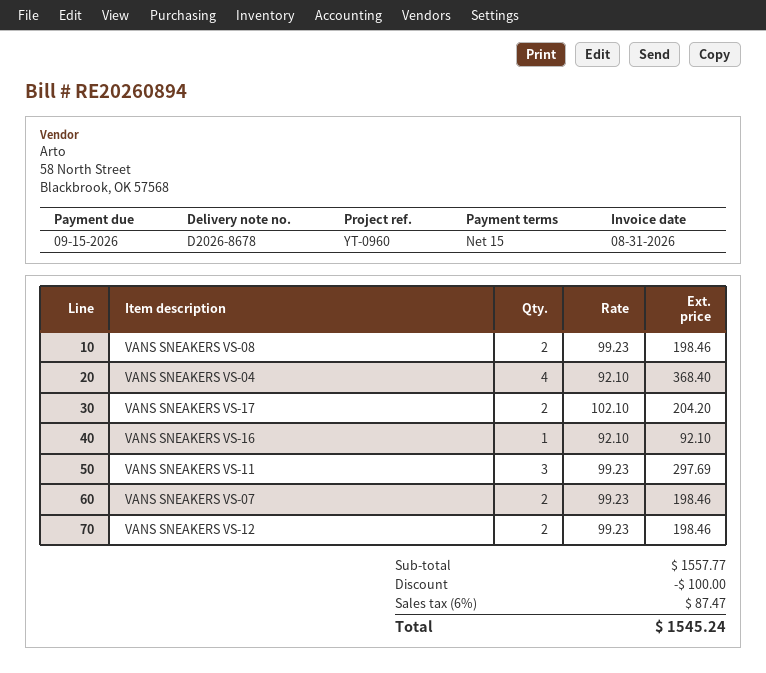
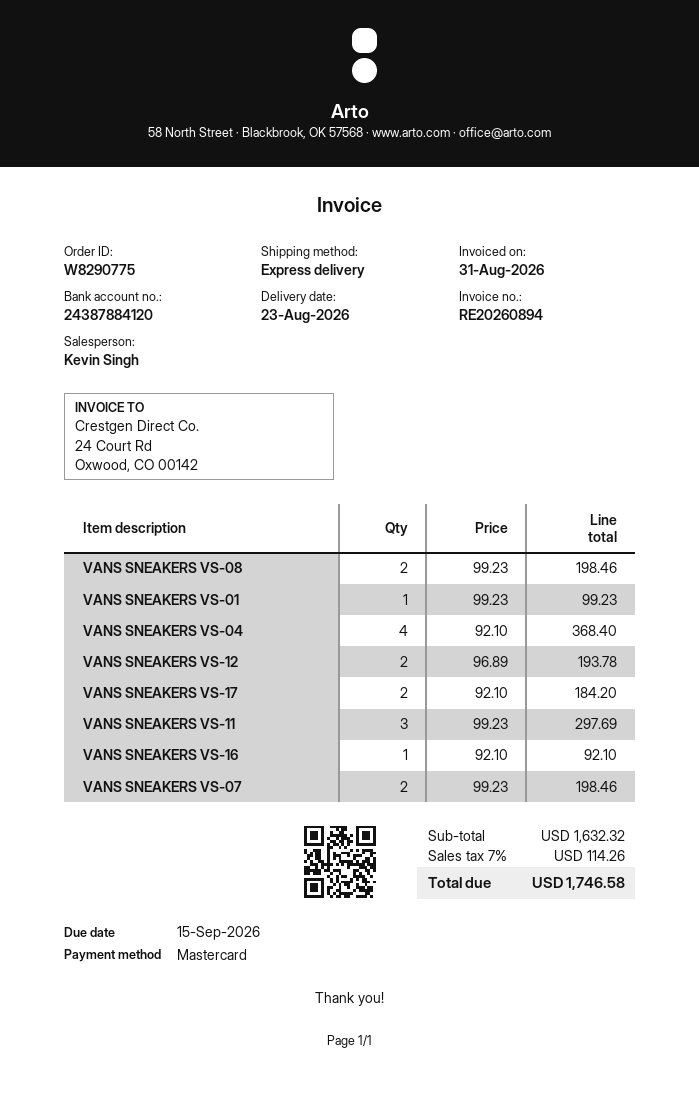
VANS SNEAKERS VS-17: 2 x 102.10 = 204.20 -> 2 x 92.10 = 184.20
VANS SNEAKERS VS-12: 2 x 99.23 = 198.46 -> 2 x 96.89 = 193.78
VANS SNEAKERS VS-01: none -> 1 x 99.23 = 99.23
subtotal: 1557.77 -> 1632.32
discount: 100.00 -> none
tax: 6% = 87.47 -> 7% = 114.26
total: 1545.24 -> 1746.58

